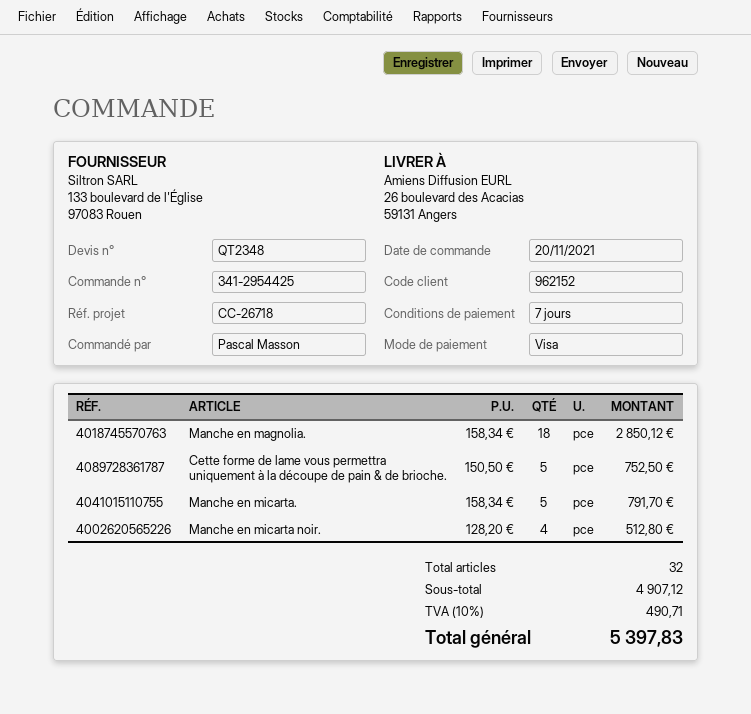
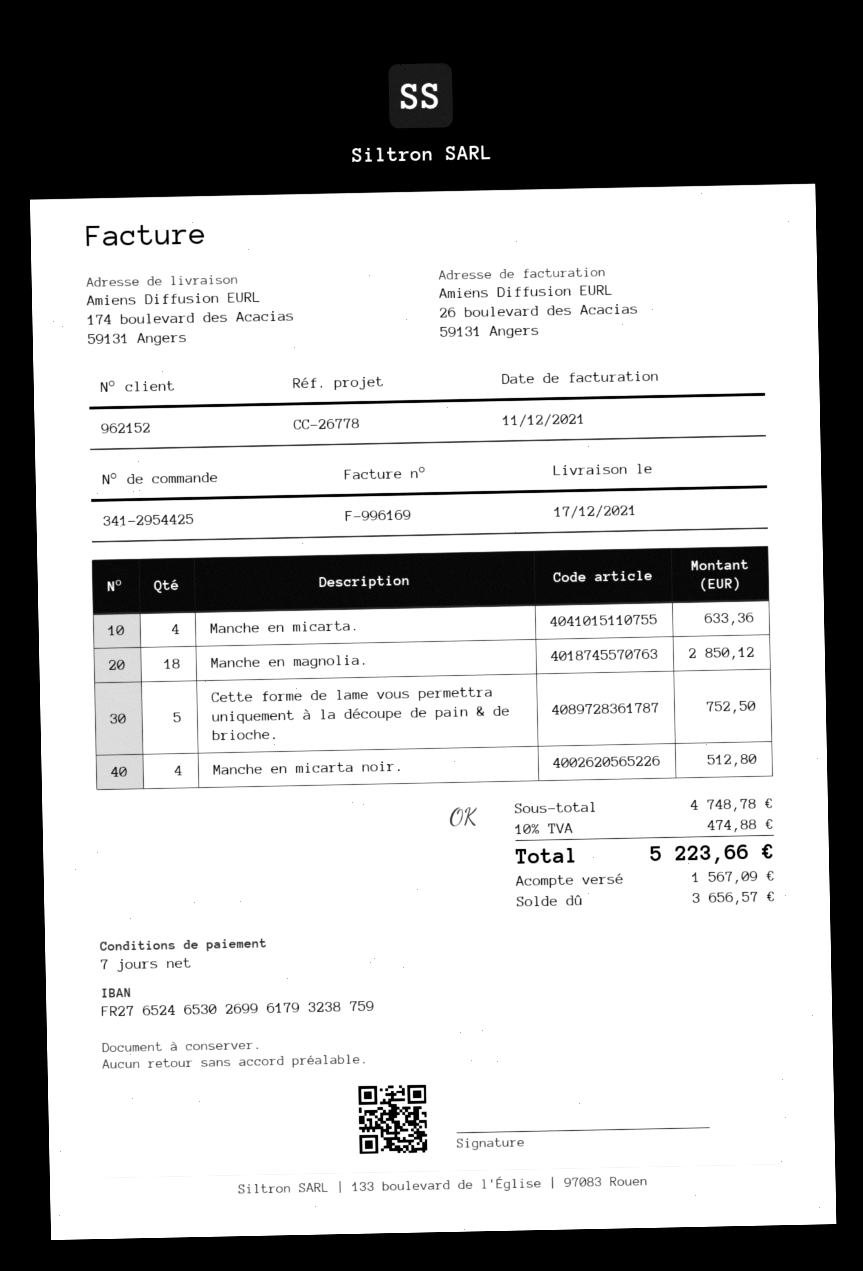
reference: CC-26718 -> CC-26778
ship to: 26 boulevard des Acacias, 59131 Angers -> 174 boulevard des Acacias, 59131 Angers
Manche en micarta.: 5 for 791.70 -> 4 for 633.36
subtotal: 4907.12 -> 4748.78
tax: 10% = 490.71 -> 10% = 474.88
total: 5397.83 -> 5223.66

